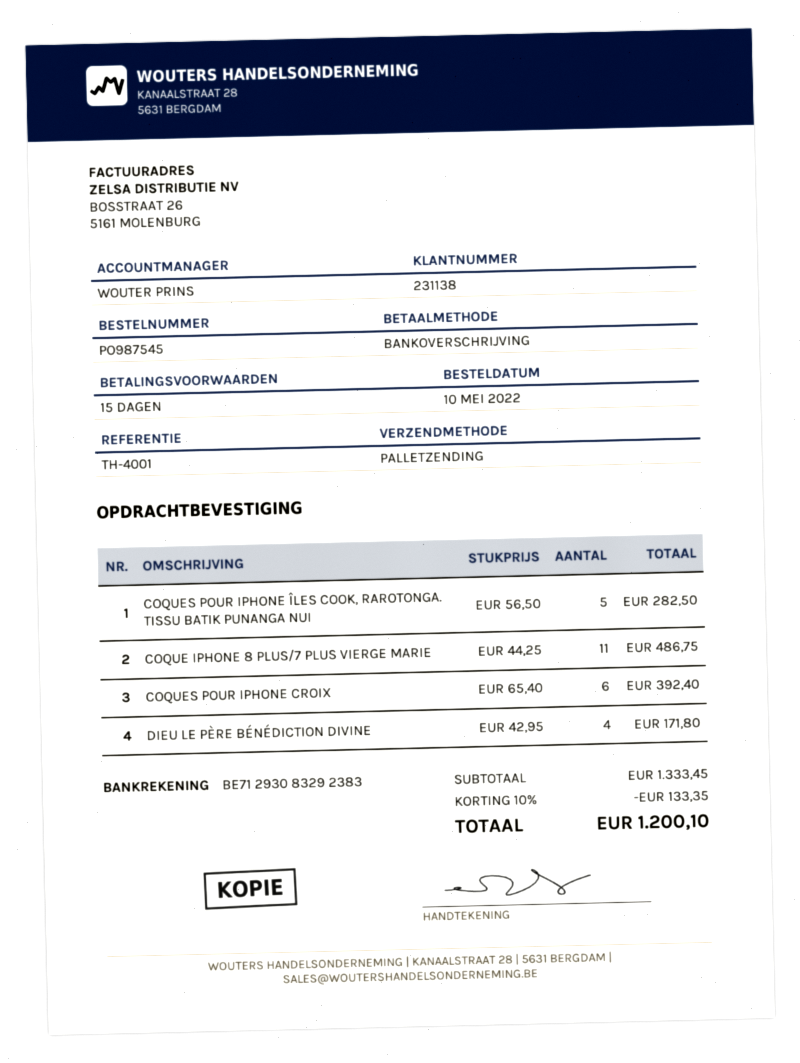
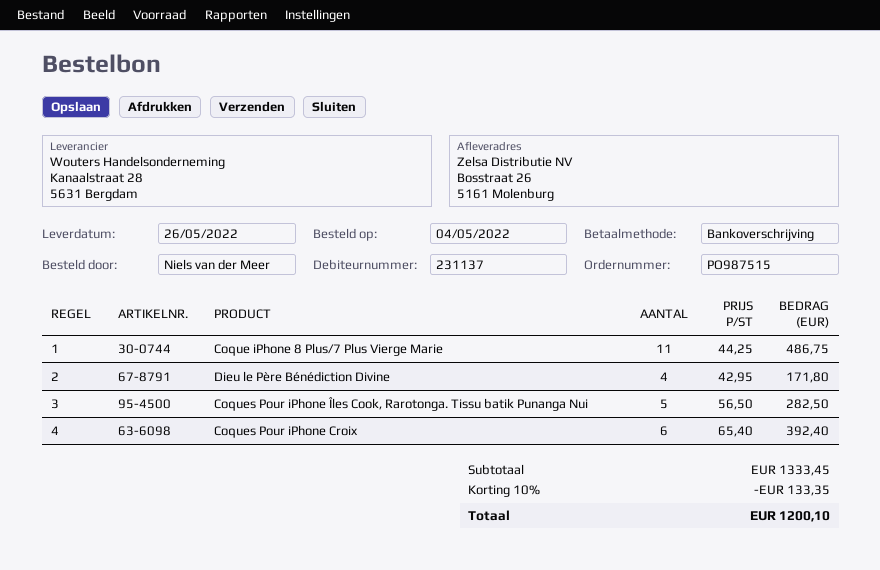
order number: PO987545 -> PO987515
order date: 2022-05-10 -> 2022-05-04
customer number: 231138 -> 231137

